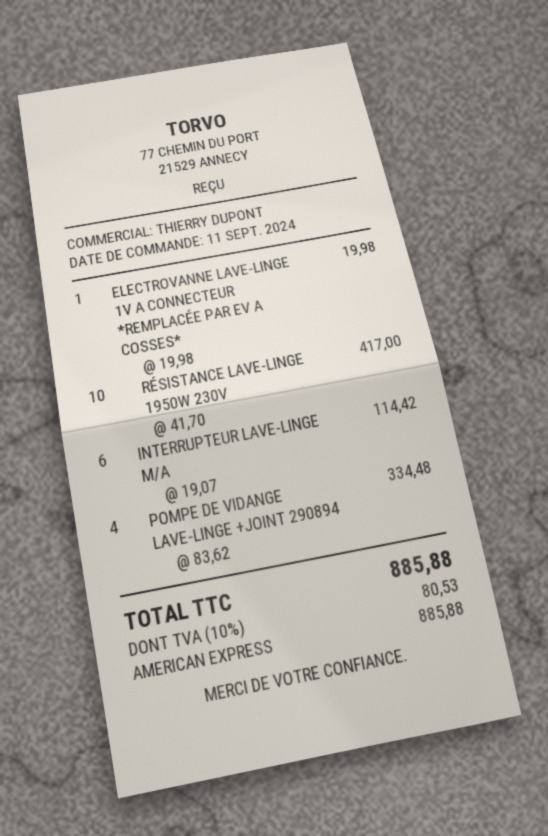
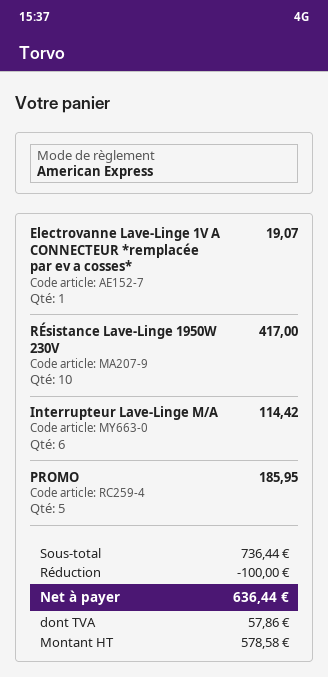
ELECTROVANNE LAVE-LINGE 1V A CONNECTEUR *REMPLACÉE PAR EV A COSSES*: 1 for 19.98 -> 1 for 19.07
POMPE DE VIDANGE LAVE-LINGE +JOINT 290894: 4 for 334.48 -> none
PROMO: none -> 5 for 185.95
discount: none -> 100.00
tax: 80.53 -> 57.86
total: 885.88 -> 636.44

